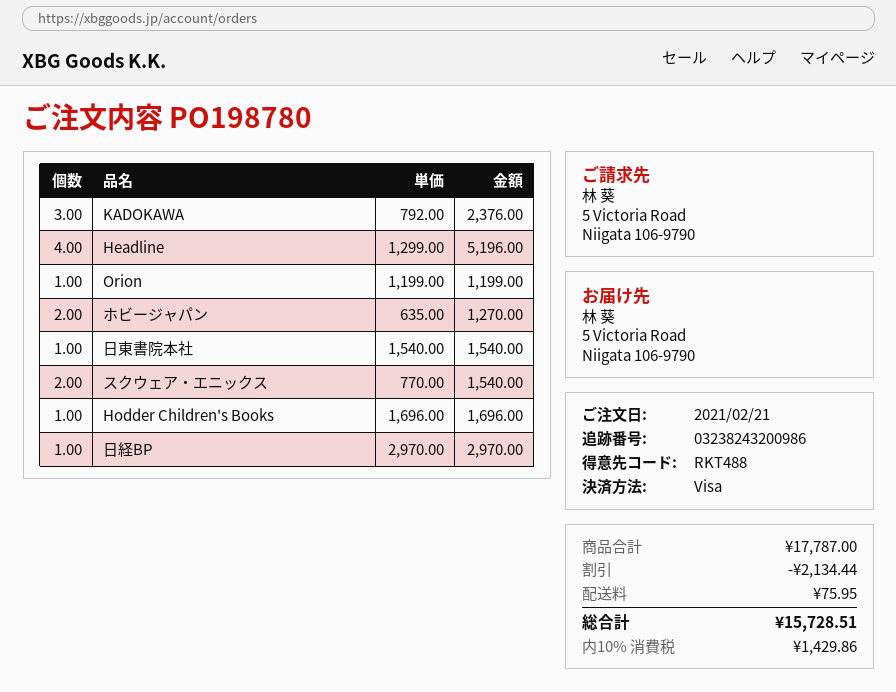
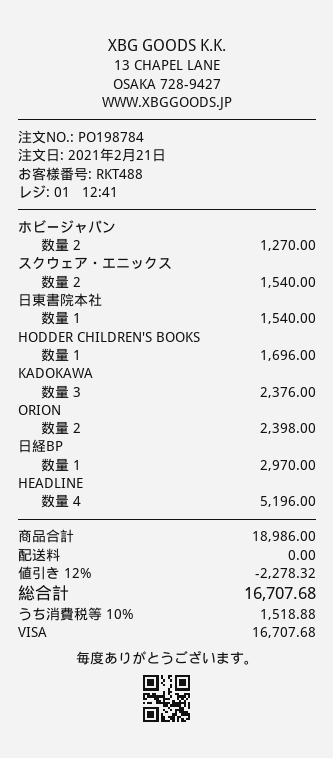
order number: PO198780 -> PO198784
Orion: 1 for 1199.00 -> 2 for 2398.00
subtotal: 17787.00 -> 18986.00
discount: 2134.44 -> 2278.32
shipping: 75.95 -> 0.00
tax: 10% = 1429.86 -> 10% = 1518.88
total: 15728.51 -> 16707.68

